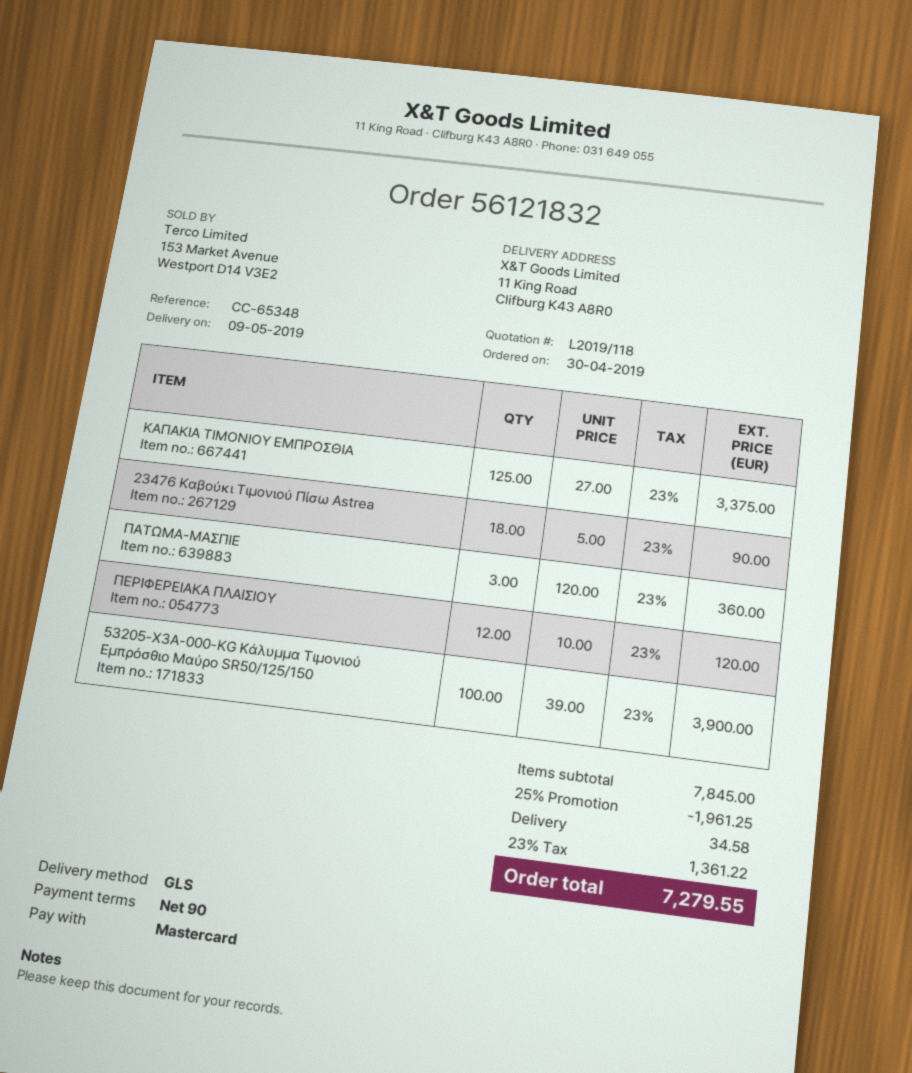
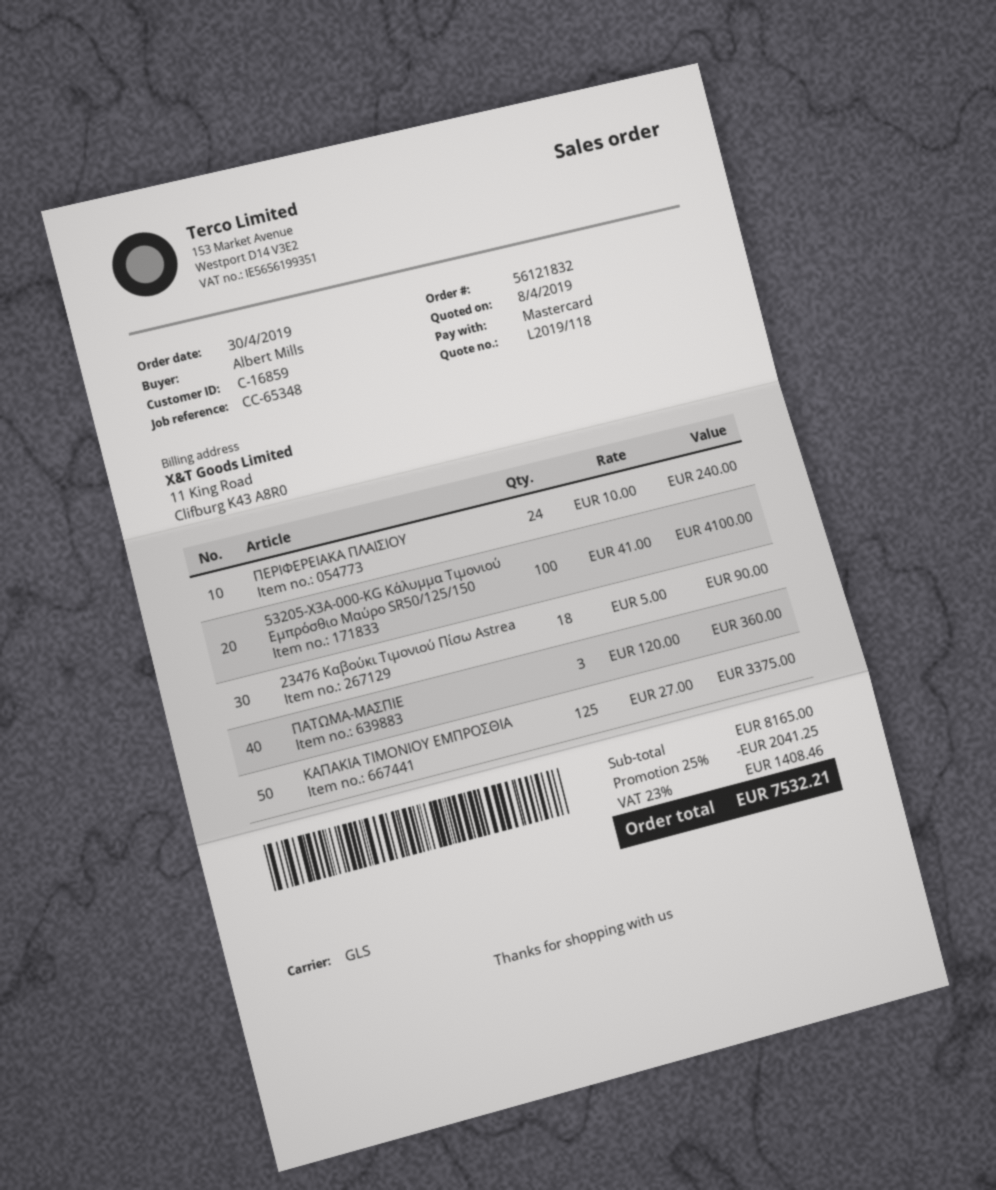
ΠΕΡΙΦΕΡΕΙΑΚΑ ΠΛΑΙΣΙΟΥ: 12 x 10.00 = 120.00 -> 24 x 10.00 = 240.00
53205-X3A-000-KG Κάλυμμα Τιμονιού Εμπρόσθιο Μαύρο SR50/125/150: 100 x 39.00 = 3900.00 -> 100 x 41.00 = 4100.00
subtotal: 7845.00 -> 8165.00
discount: 25% = 1961.25 -> 25% = 2041.25
shipping: 34.58 -> none
tax: 23% = 1361.22 -> 23% = 1408.46
total: 7279.55 -> 7532.21

